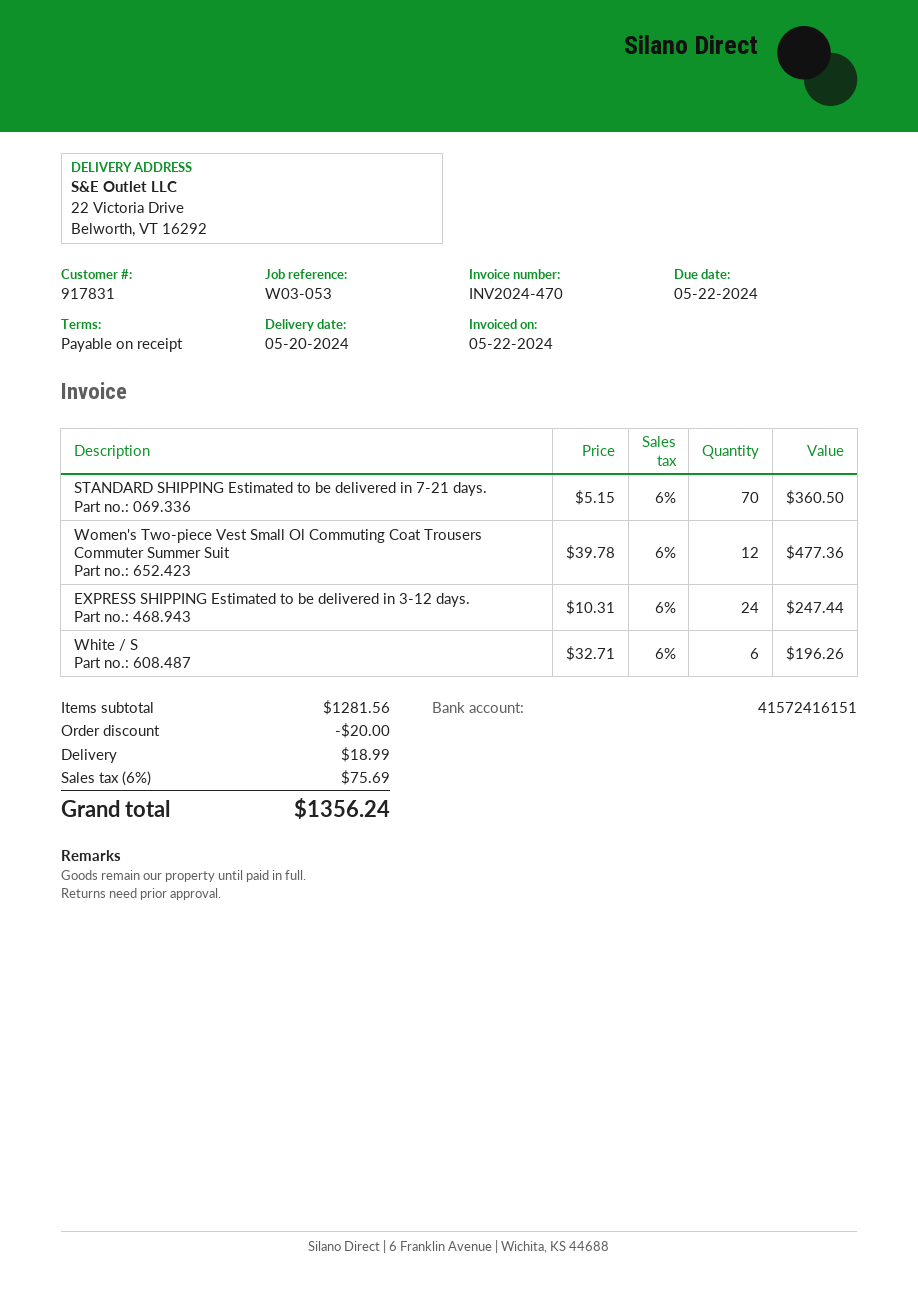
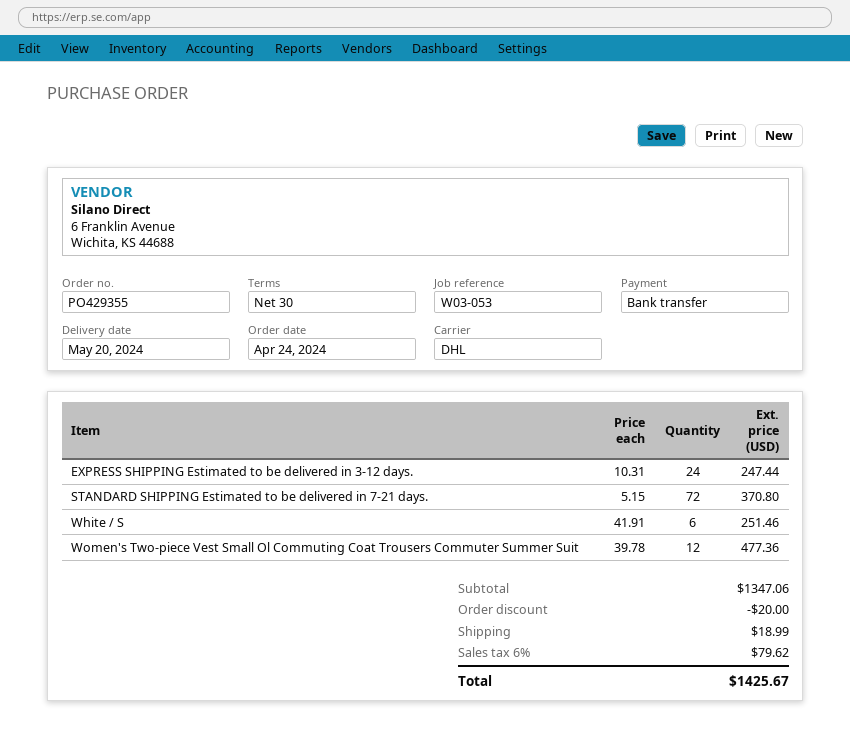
payment terms: on receipt -> 30 days
STANDARD SHIPPING Estimated to be delivered in 7-21 days.: 70 x 5.15 = 360.50 -> 72 x 5.15 = 370.80
White / S: 6 x 32.71 = 196.26 -> 6 x 41.91 = 251.46
subtotal: 1281.56 -> 1347.06
tax: 6% = 75.69 -> 6% = 79.62
total: 1356.24 -> 1425.67

